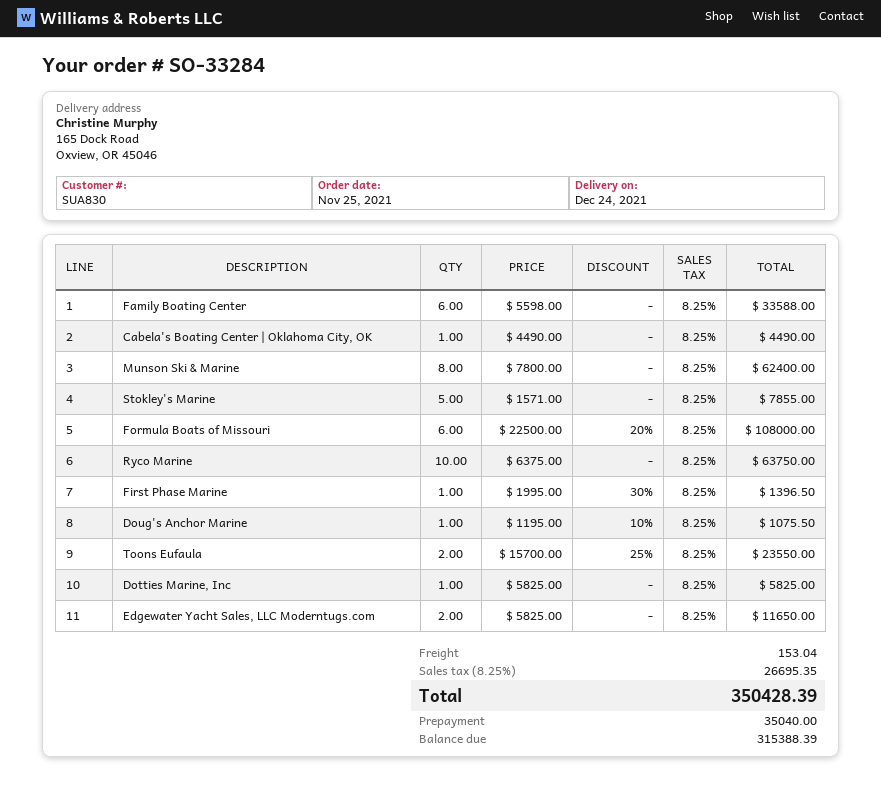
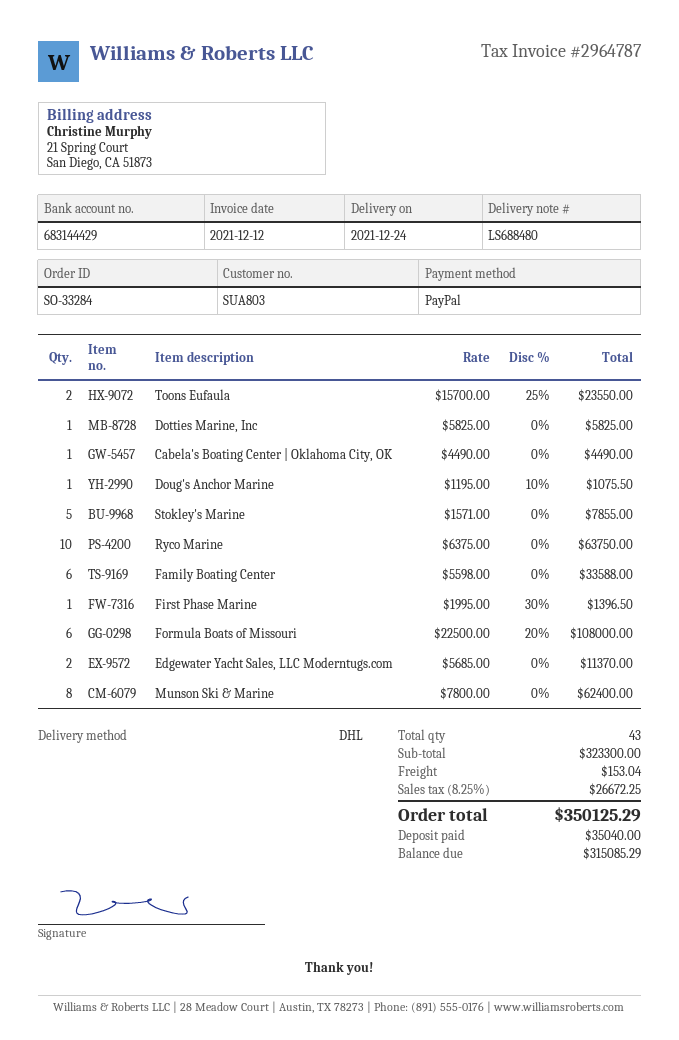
customer number: SUA830 -> SUA803
Edgewater Yacht Sales, LLC Moderntugs.com: 2 x 5825.00 = 11650.00 -> 2 x 5685.00 = 11370.00
tax: 8.25% = 26695.35 -> 8.25% = 26672.25
total: 350428.39 -> 350125.29
balance: 315388.39 -> 315085.29

